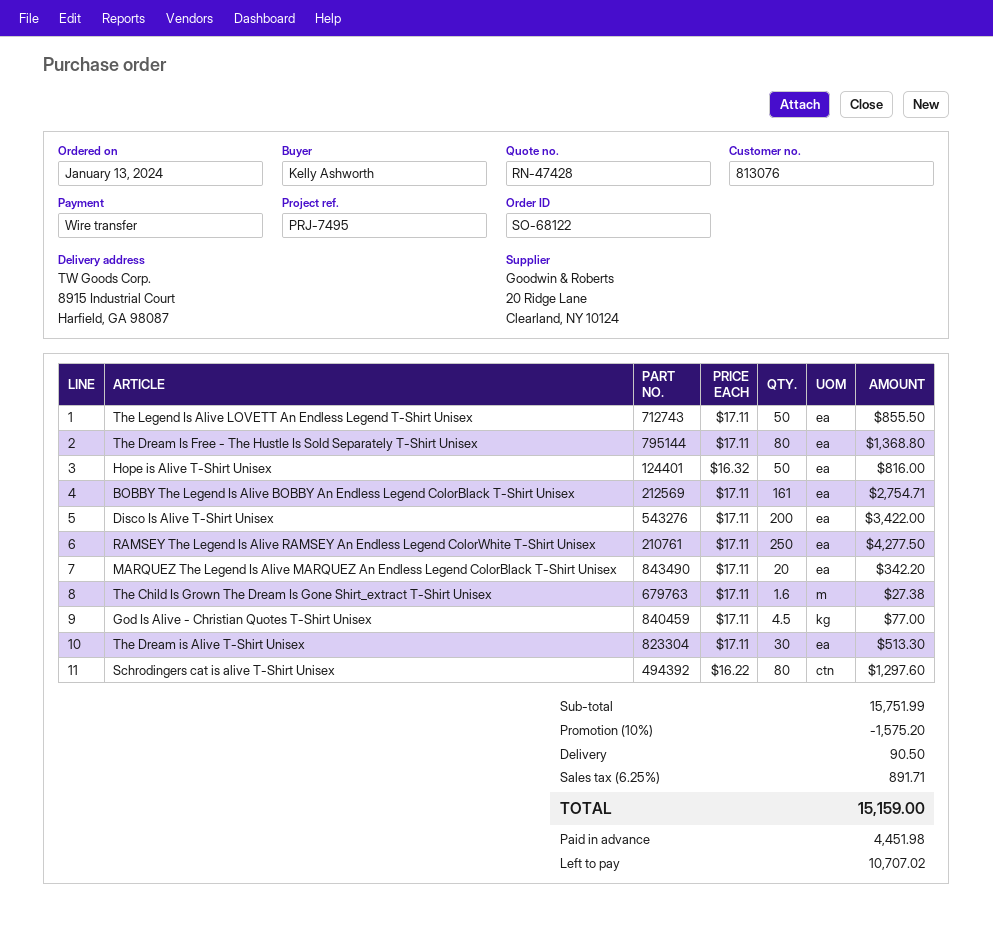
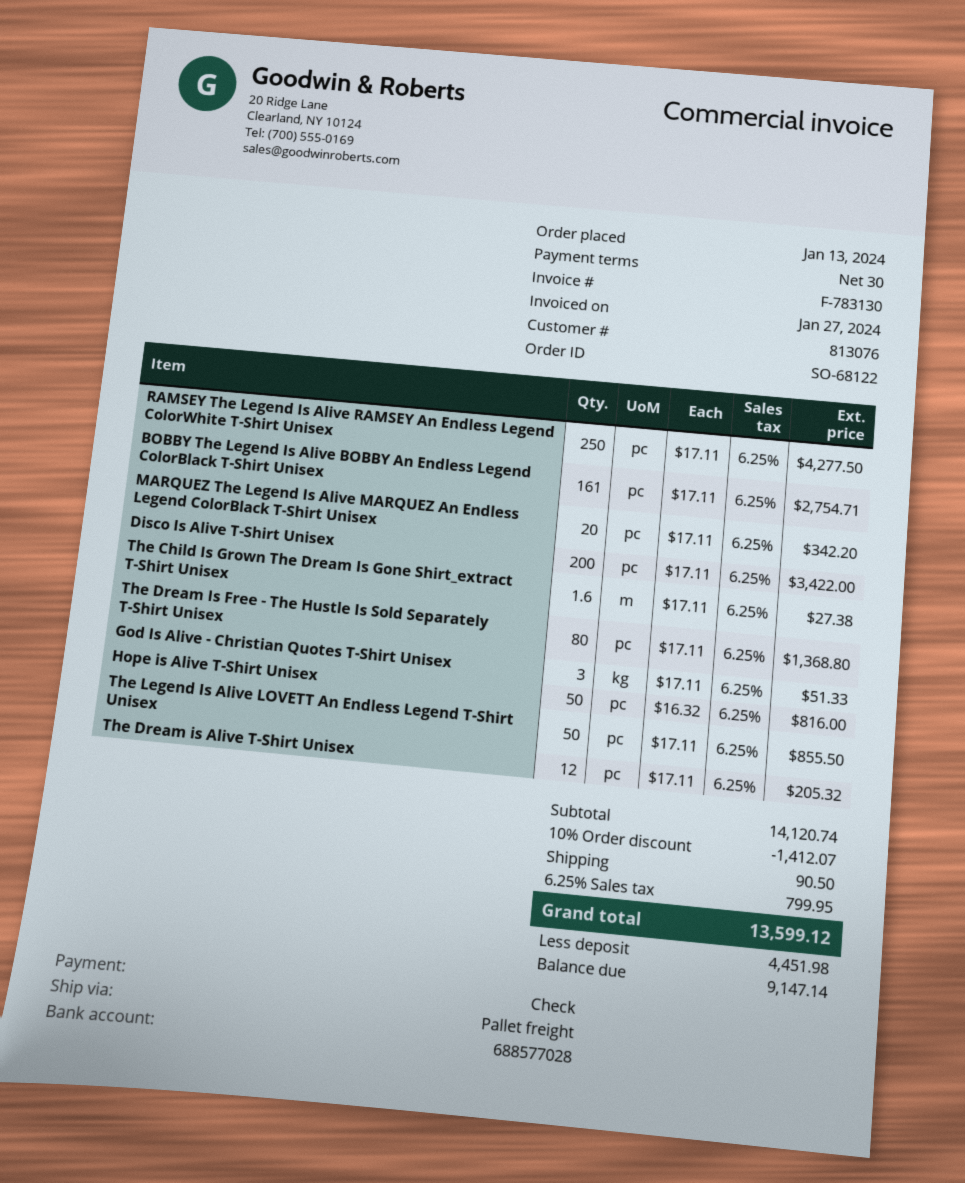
payment method: bank transfer -> cheque
God Is Alive - Christian Quotes T-Shirt Unisex: 4.5 x 17.11 = 77.00 -> 3 x 17.11 = 51.33
The Dream is Alive T-Shirt Unisex: 30 x 17.11 = 513.30 -> 12 x 17.11 = 205.32
Schrodingers cat is alive T-Shirt Unisex: 80 x 16.22 = 1297.60 -> none
subtotal: 15751.99 -> 14120.74
discount: 10% = 1575.20 -> 10% = 1412.07
tax: 6.25% = 891.71 -> 6.25% = 799.95
total: 15159.00 -> 13599.12
balance: 10707.02 -> 9147.14

